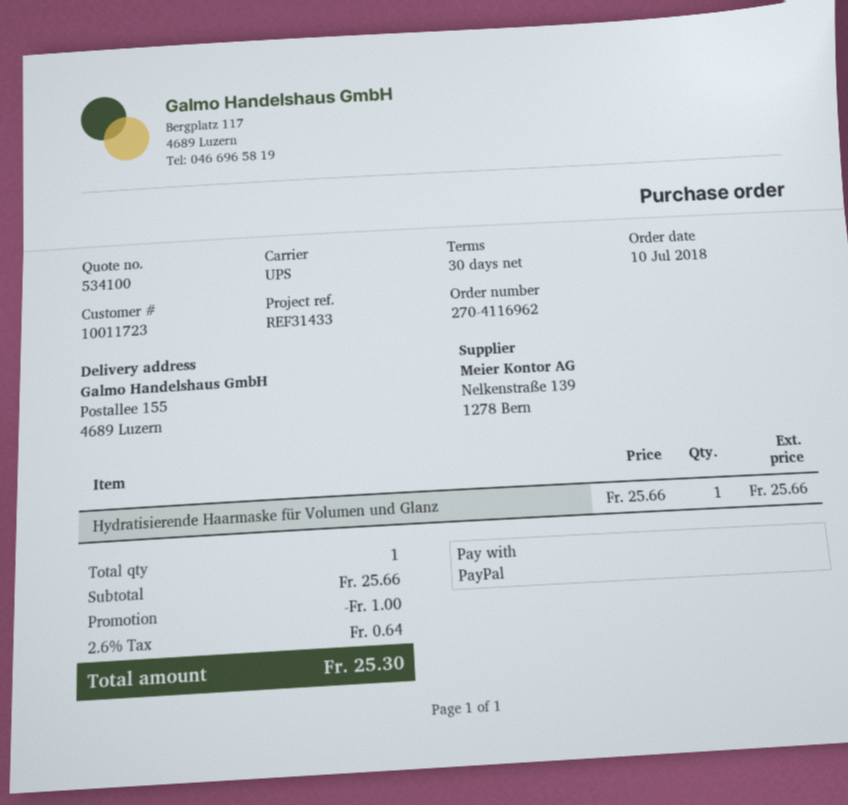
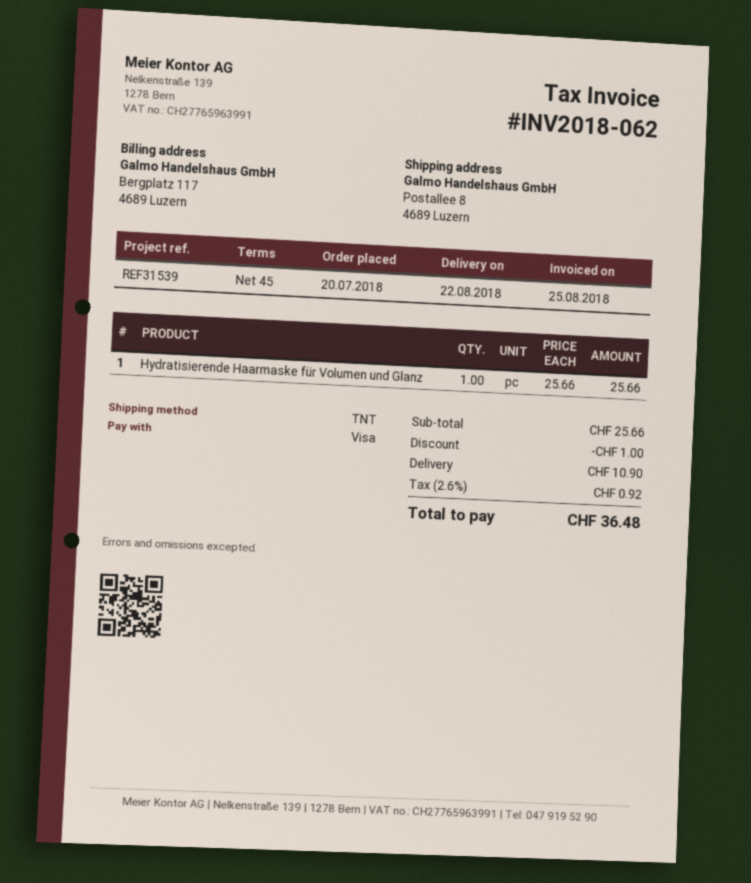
order date: 2018-07-10 -> 2018-07-20
payment terms: 30 days -> 45 days
reference: REF31433 -> REF31539
payment method: PayPal -> Visa
shipping method: UPS -> TNT
ship to: Postallee 155, 4689 Luzern -> Postallee 8, 4689 Luzern
shipping: none -> 10.90
tax: 2.6% = 0.64 -> 2.6% = 0.92
total: 25.30 -> 36.48

